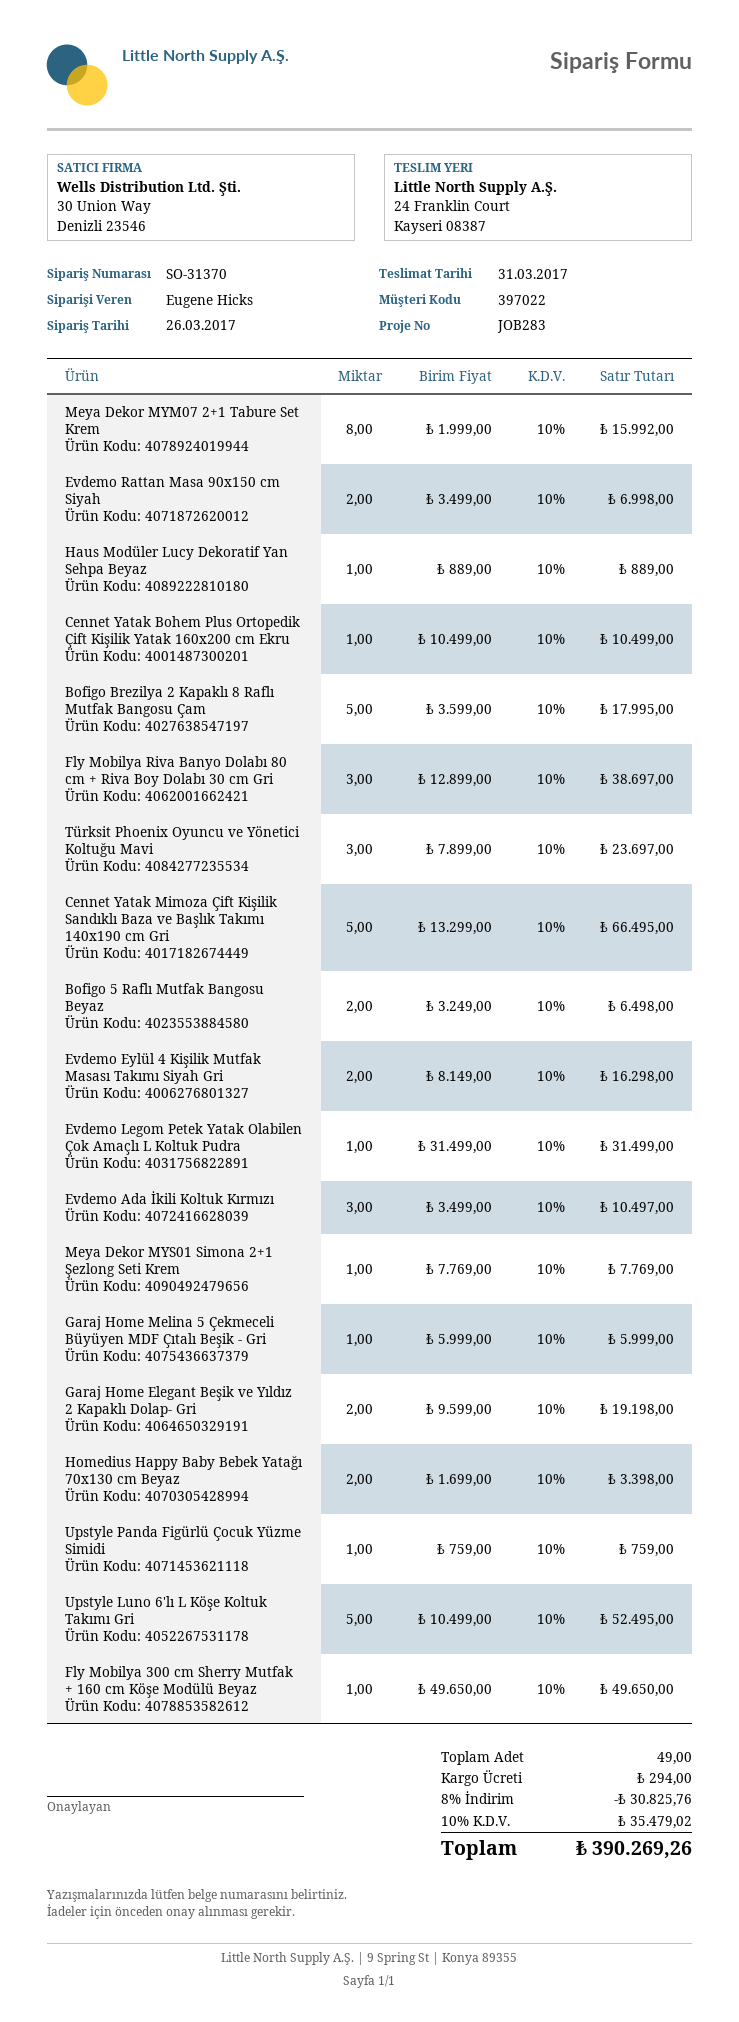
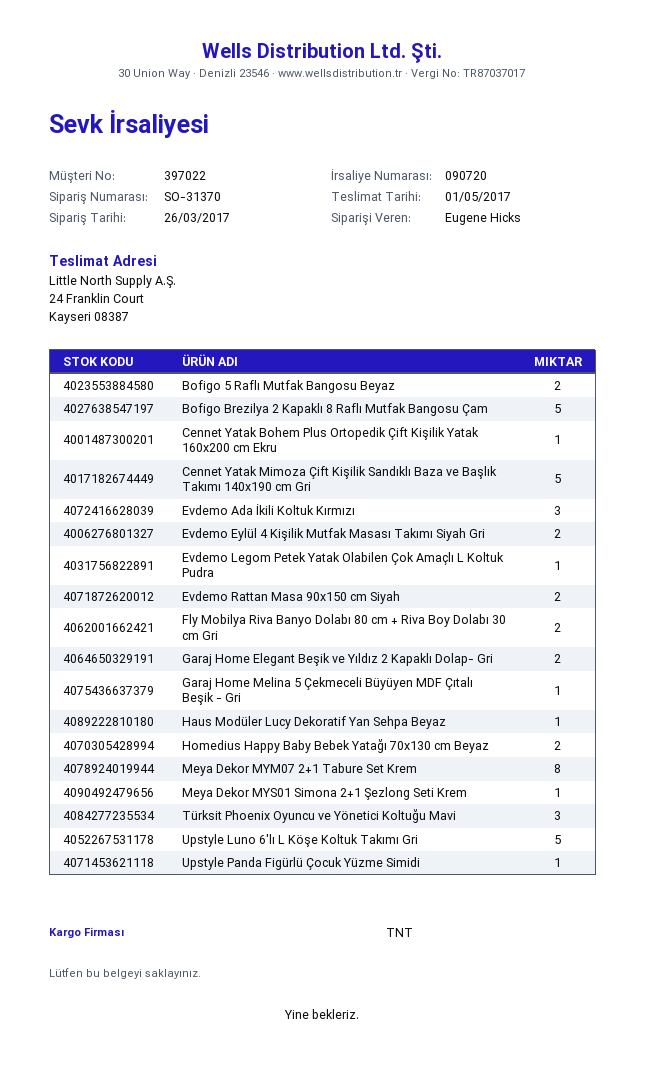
delivery date: 2017-03-31 -> 2017-05-01
Fly Mobilya Riva Banyo Dolabı 80 cm + Riva Boy Dolabı 30 cm Gri: 3 -> 2
Fly Mobilya 300 cm Sherry Mutfak + 160 cm Köşe Modülü Beyaz: 1 -> none

